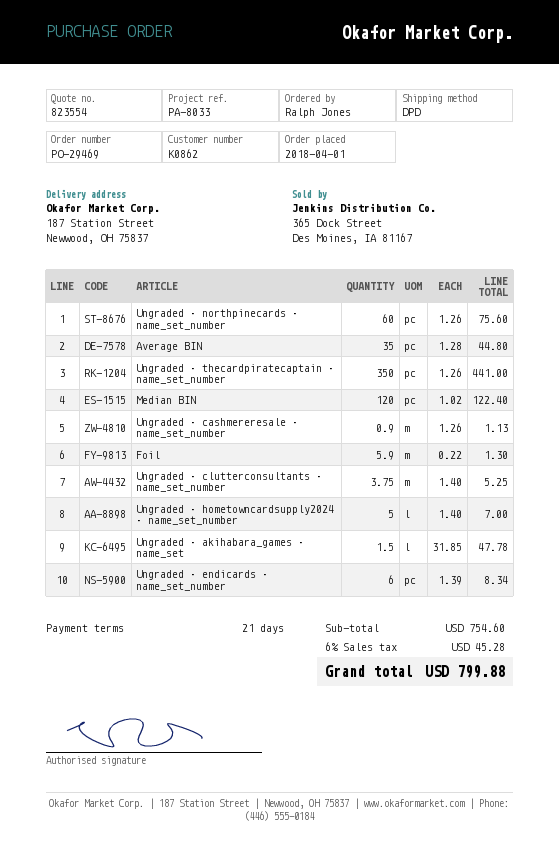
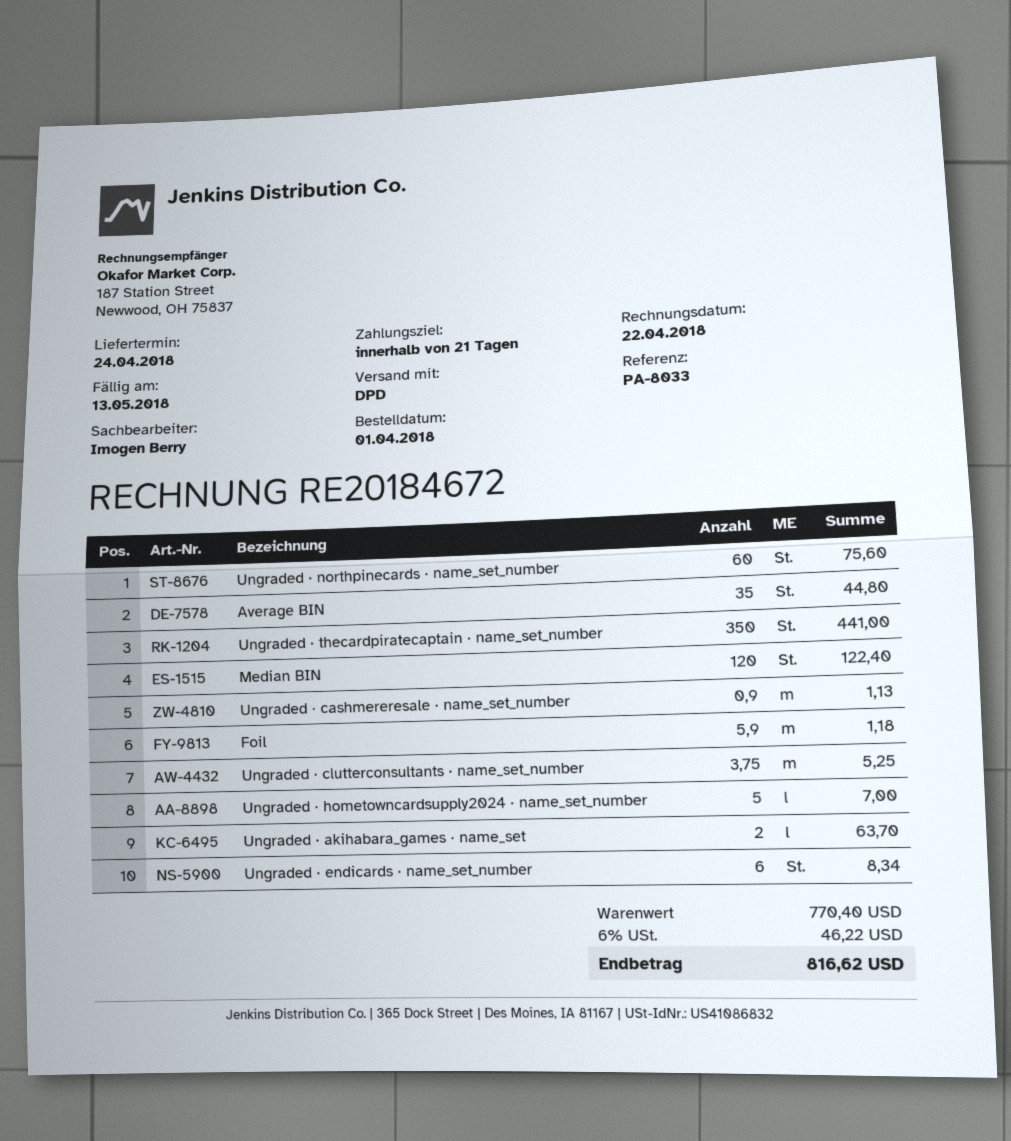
Foil: 5.9 for 1.30 -> 5.9 for 1.18
Ungraded · akihabara_games · name_set: 1.5 for 47.78 -> 2 for 63.70
subtotal: 754.60 -> 770.40
tax: 6% = 45.28 -> 6% = 46.22
total: 799.88 -> 816.62

